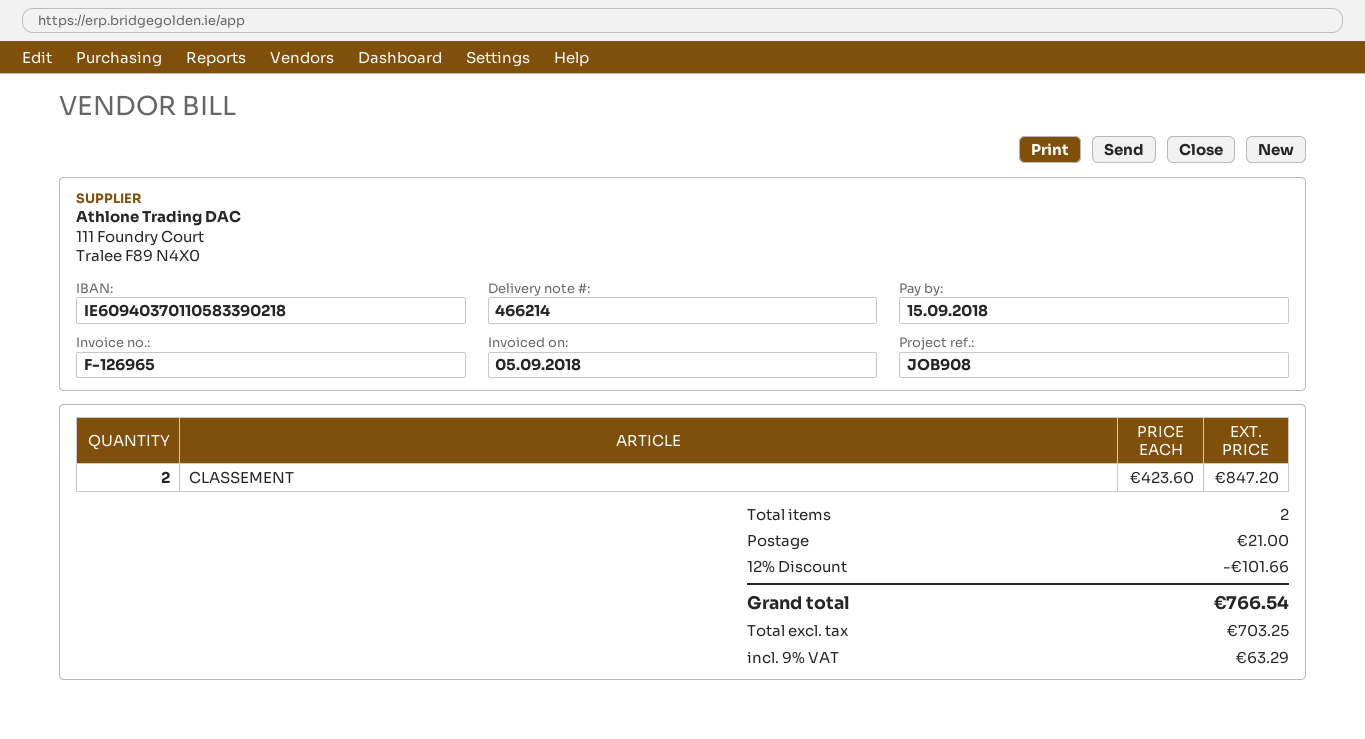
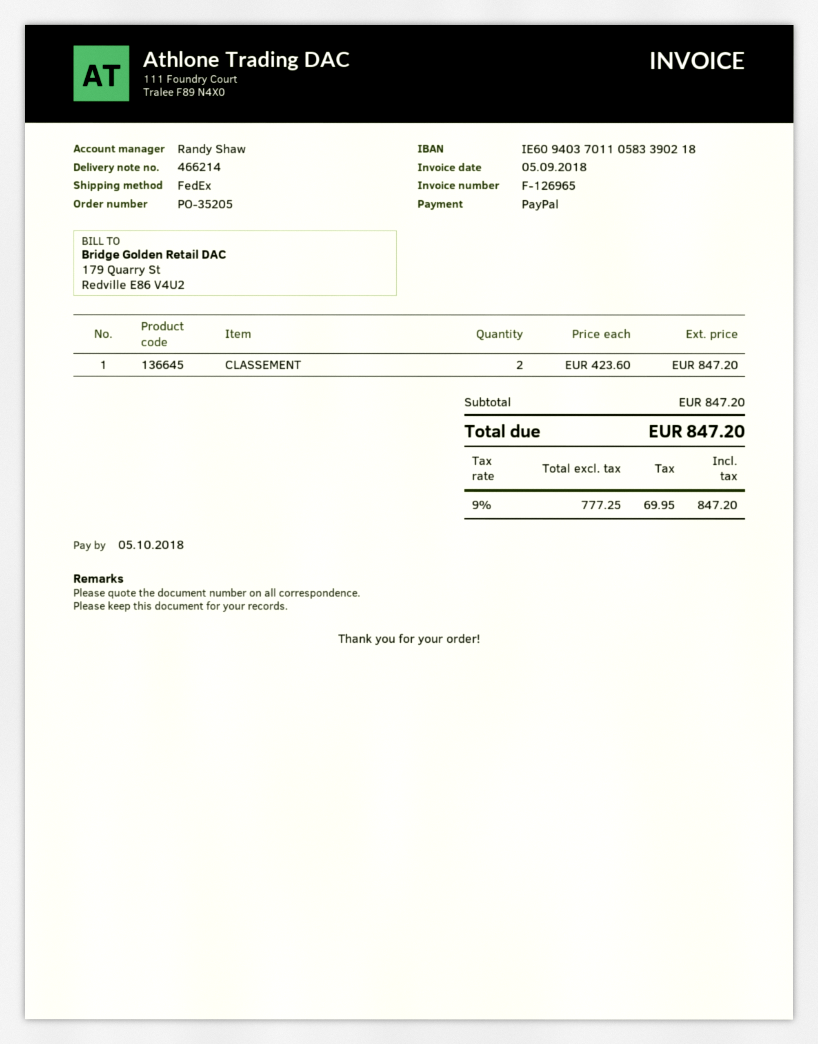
due date: 2018-09-15 -> 2018-10-05
discount: 12% = 101.66 -> none
shipping: 21.00 -> none
net: 703.25 -> 777.25
tax: 9% = 63.29 -> 9% = 69.95
total: 766.54 -> 847.20

